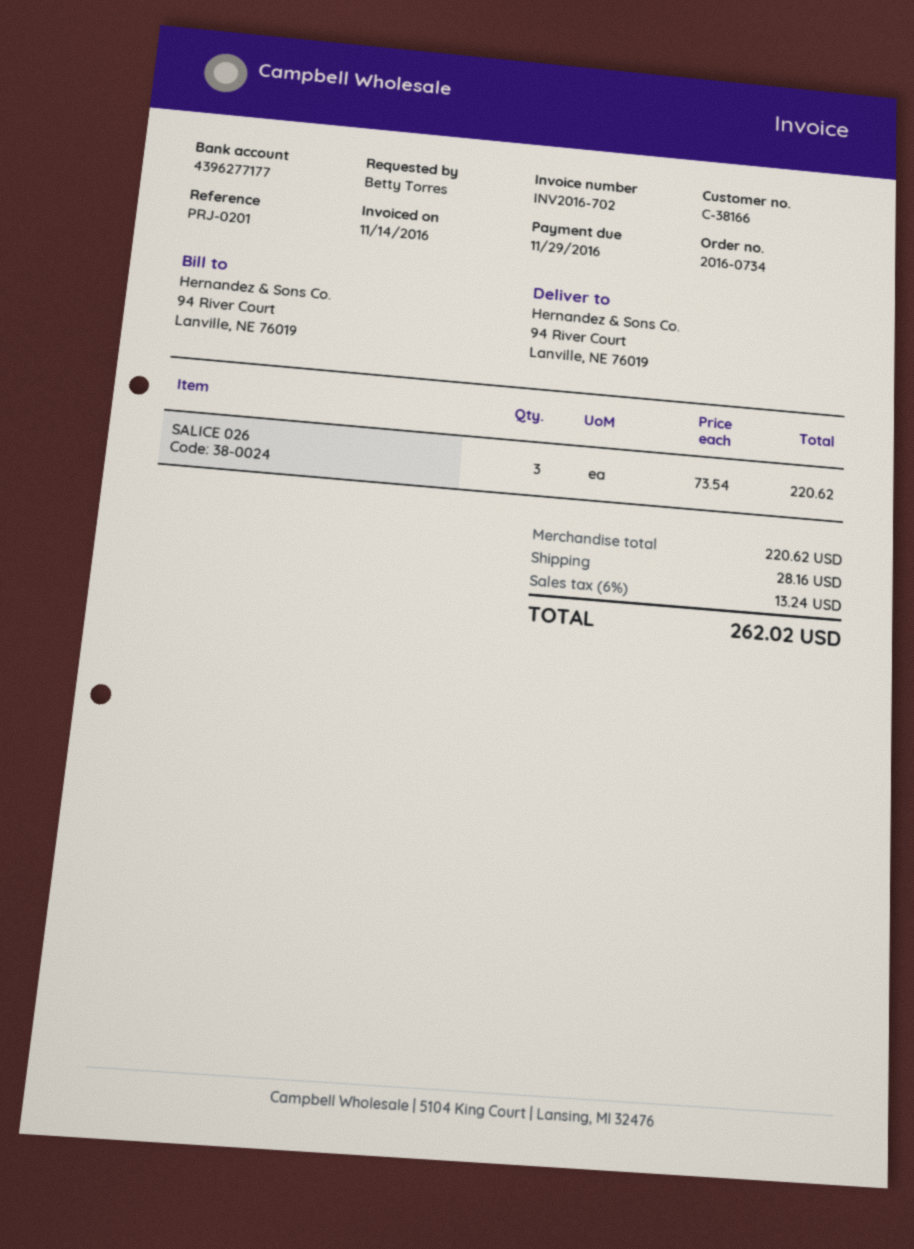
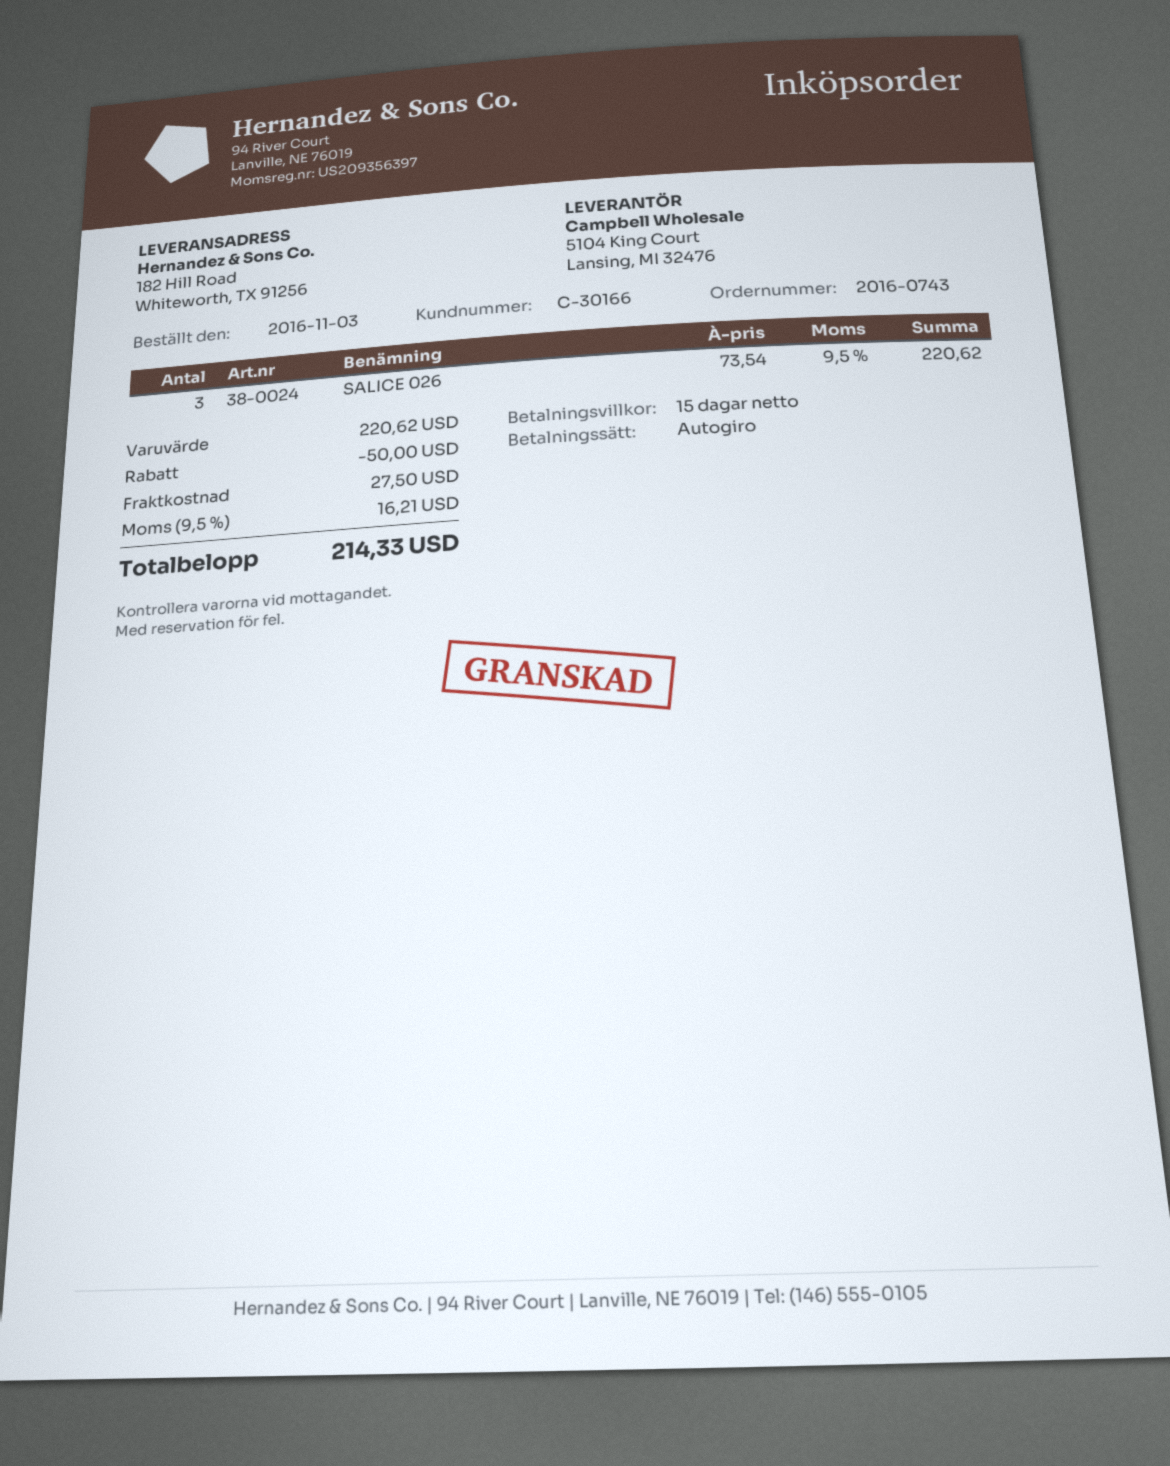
order number: 2016-0734 -> 2016-0743
customer number: C-38166 -> C-30166
ship to: 94 River Court, Lanville, NE 76019 -> 182 Hill Road, Whiteworth, TX 91256
discount: none -> 50.00
shipping: 28.16 -> 27.50
tax: 6% = 13.24 -> 9.5% = 16.21
total: 262.02 -> 214.33

